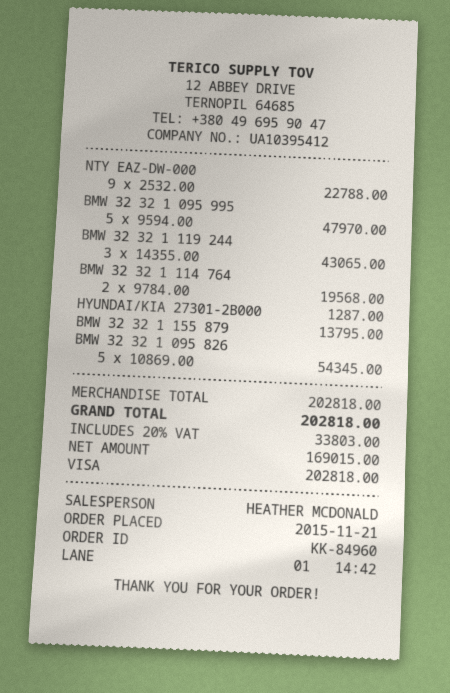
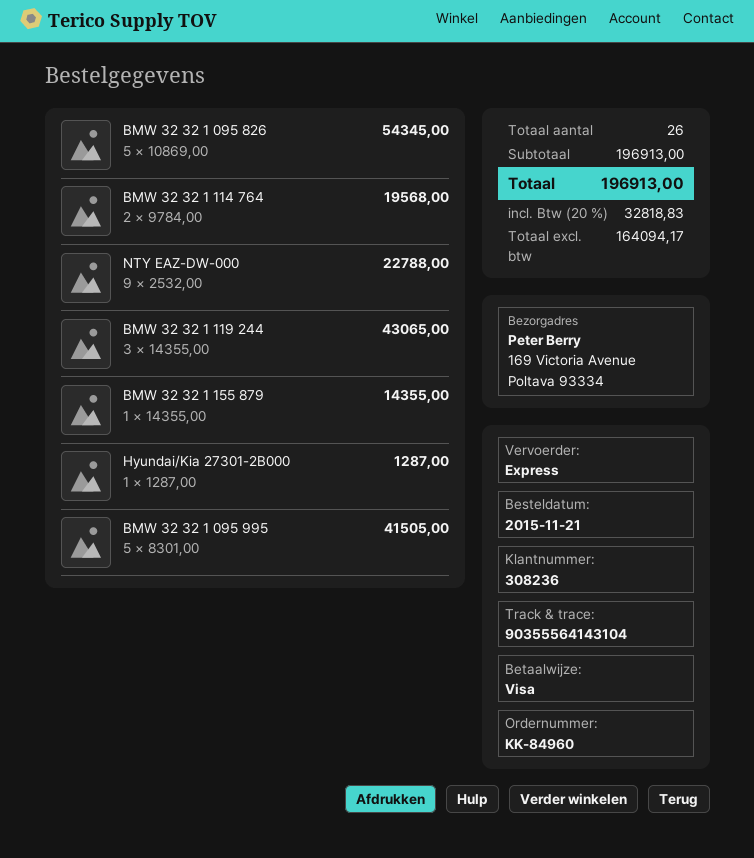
BMW 32 32 1 095 995: 5 x 9594.00 = 47970.00 -> 5 x 8301.00 = 41505.00
BMW 32 32 1 155 879: 1 x 13795.00 = 13795.00 -> 1 x 14355.00 = 14355.00
subtotal: 202818.00 -> 196913.00
net: 169015.00 -> 164094.17
tax: 20% = 33803.00 -> 20% = 32818.83
total: 202818.00 -> 196913.00

